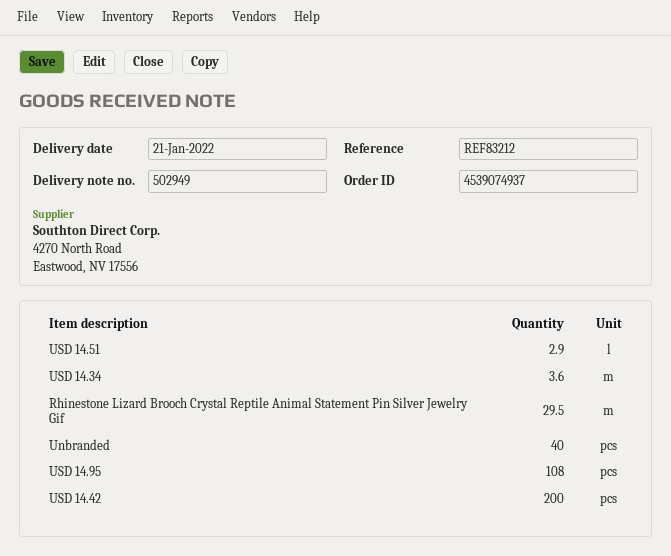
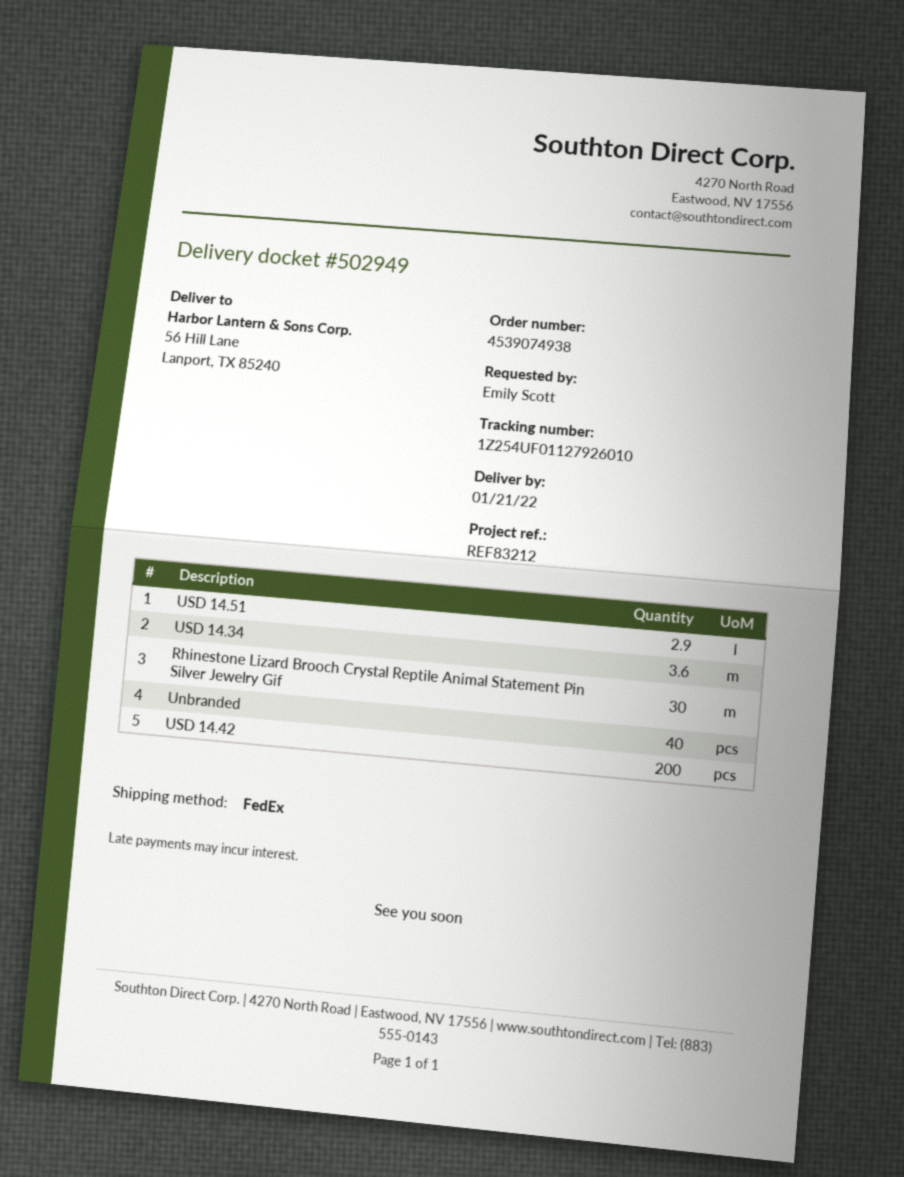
order number: 4539074937 -> 4539074938
Rhinestone Lizard Brooch Crystal Reptile Animal Statement Pin Silver Jewelry Gif: 29.5 -> 30
USD 14.95: 108 -> none

